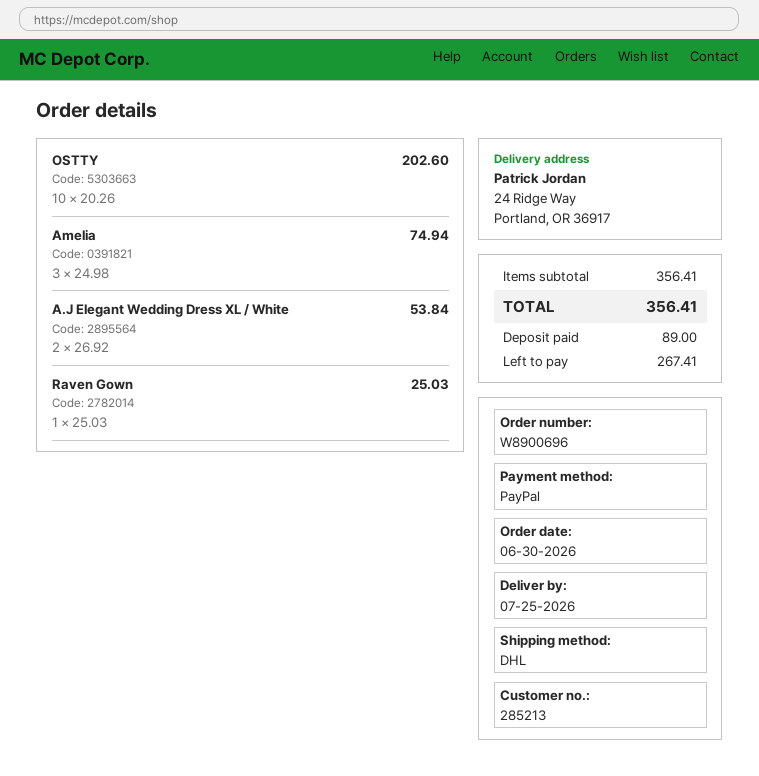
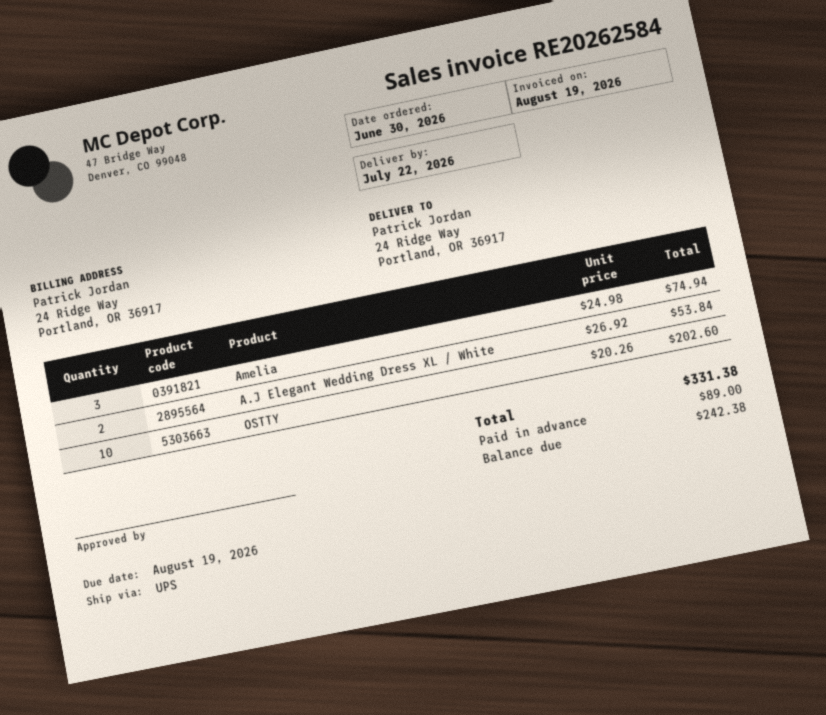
delivery date: 2026-07-25 -> 2026-07-22
shipping method: DHL -> UPS
Raven Gown: 1 x 25.03 = 25.03 -> none
total: 356.41 -> 331.38
balance: 267.41 -> 242.38

